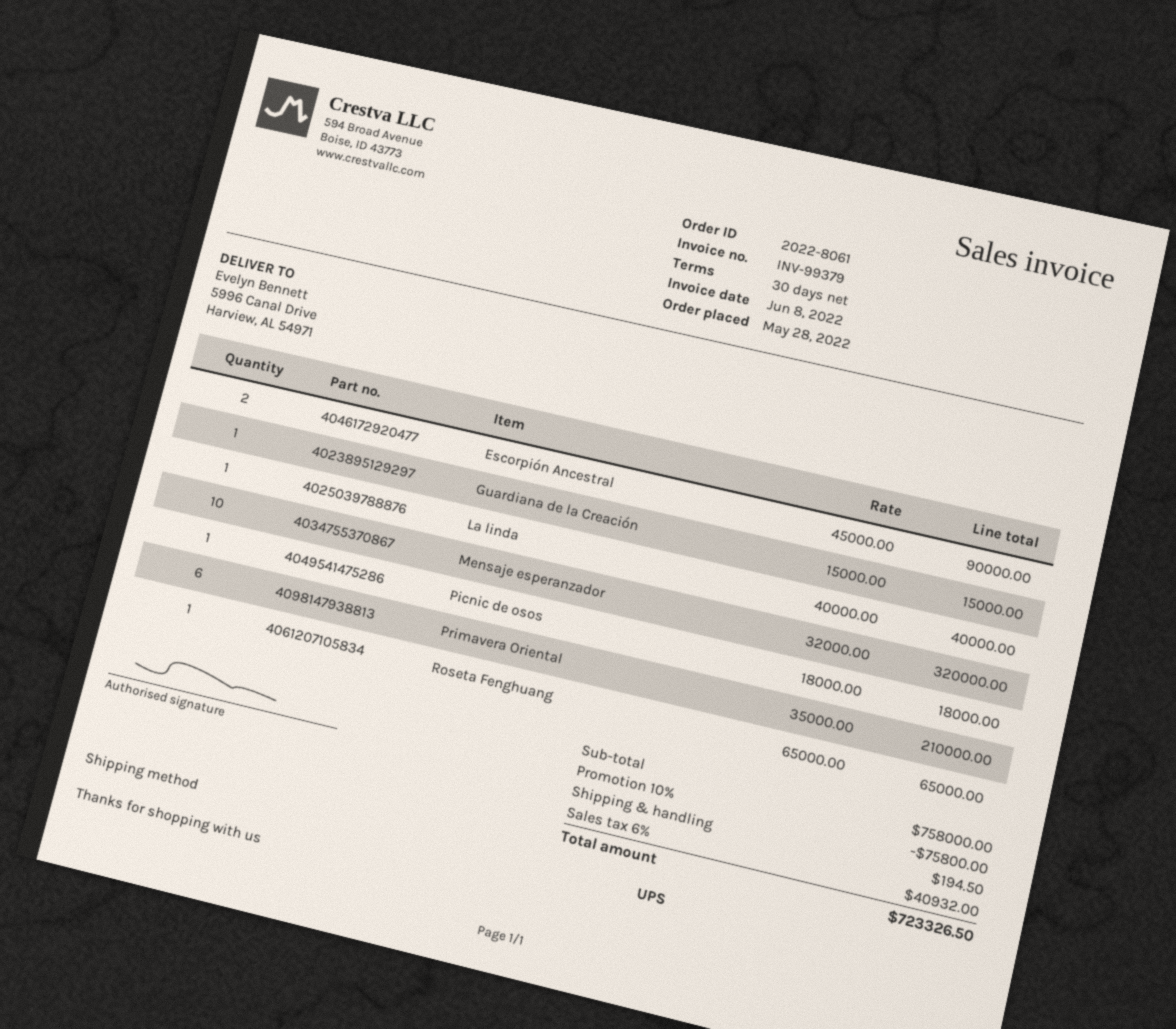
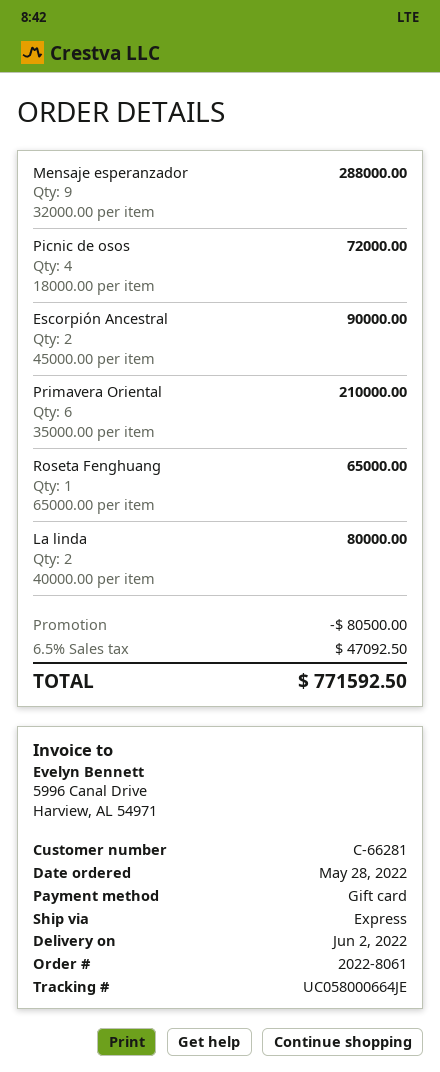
shipping method: UPS -> express
Guardiana de la Creación: 1 x 15000.00 = 15000.00 -> none
La linda: 1 x 40000.00 = 40000.00 -> 2 x 40000.00 = 80000.00
Mensaje esperanzador: 10 x 32000.00 = 320000.00 -> 9 x 32000.00 = 288000.00
Picnic de osos: 1 x 18000.00 = 18000.00 -> 4 x 18000.00 = 72000.00
discount: 75800.00 -> 80500.00
shipping: 194.50 -> none
tax: 6% = 40932.00 -> 6.5% = 47092.50
total: 723326.50 -> 771592.50

